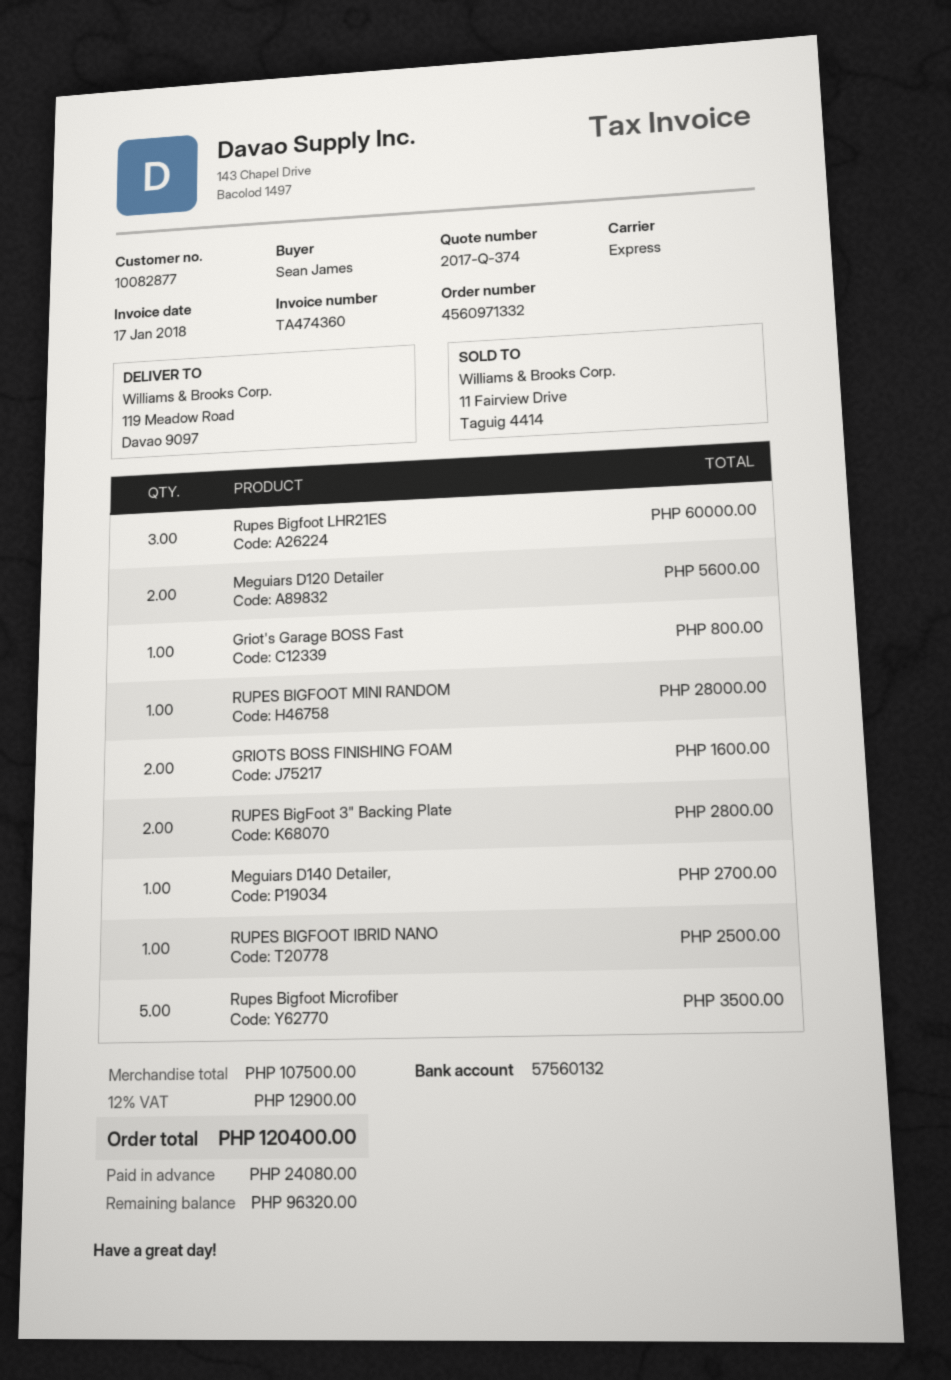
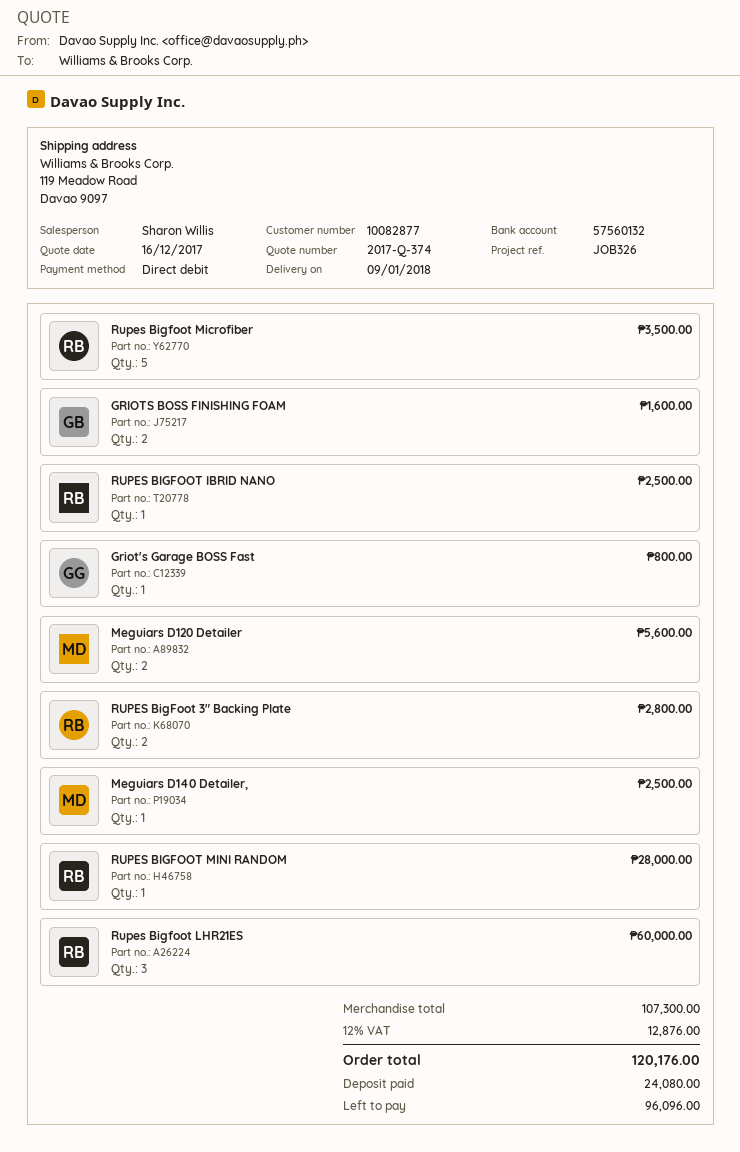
Meguiars D140 Detailer,: 1 for 2700.00 -> 1 for 2500.00
subtotal: 107500.00 -> 107300.00
tax: 12% = 12900.00 -> 12% = 12876.00
total: 120400.00 -> 120176.00
balance: 96320.00 -> 96096.00

